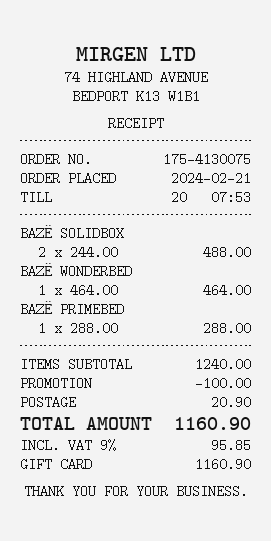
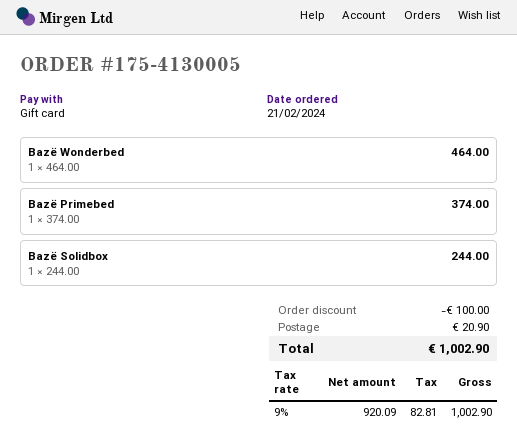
order number: 175-4130075 -> 175-4130005
BAZË SOLIDBOX: 2 x 244.00 = 488.00 -> 1 x 244.00 = 244.00
BAZË PRIMEBED: 1 x 288.00 = 288.00 -> 1 x 374.00 = 374.00
tax: 9% = 95.85 -> 9% = 82.81
total: 1160.90 -> 1002.90

